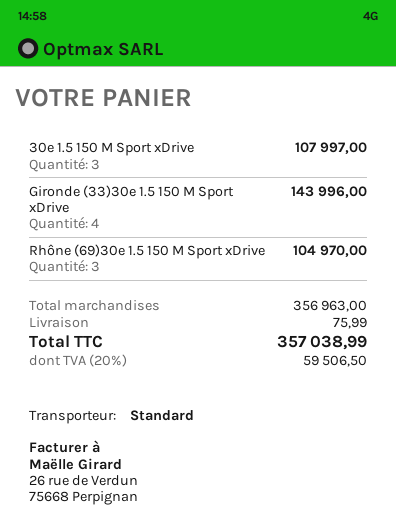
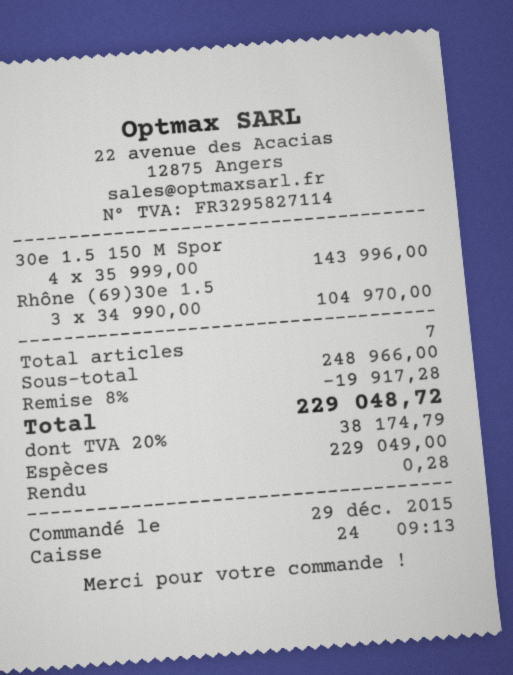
30e 1.5 150 M Sport xDrive: 3 for 107997.00 -> 4 for 143996.00
Gironde (33)30e 1.5 150 M Sport xDrive: 4 for 143996.00 -> none
subtotal: 356963.00 -> 248966.00
discount: none -> 8% = 19917.28
shipping: 75.99 -> none
tax: 20% = 59506.50 -> 20% = 38174.79
total: 357038.99 -> 229048.72

